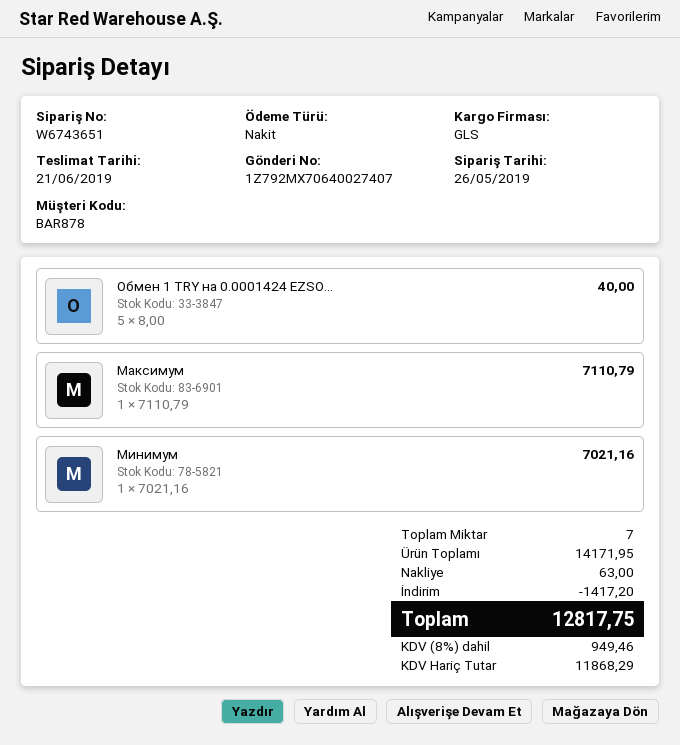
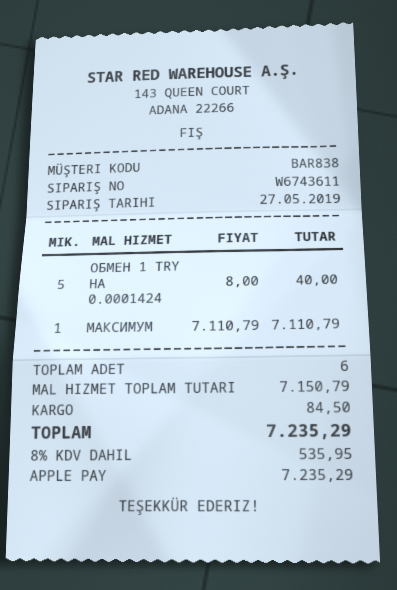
order number: W6743651 -> W6743611
order date: 2019-05-26 -> 2019-05-27
customer number: BAR878 -> BAR838
payment method: cash -> Apple Pay
Минимум: 1 x 7021.16 = 7021.16 -> none
total quantity: 7 -> 6
subtotal: 14171.95 -> 7150.79
discount: 1417.20 -> none
shipping: 63.00 -> 84.50
tax: 8% = 949.46 -> 8% = 535.95
total: 12817.75 -> 7235.29

